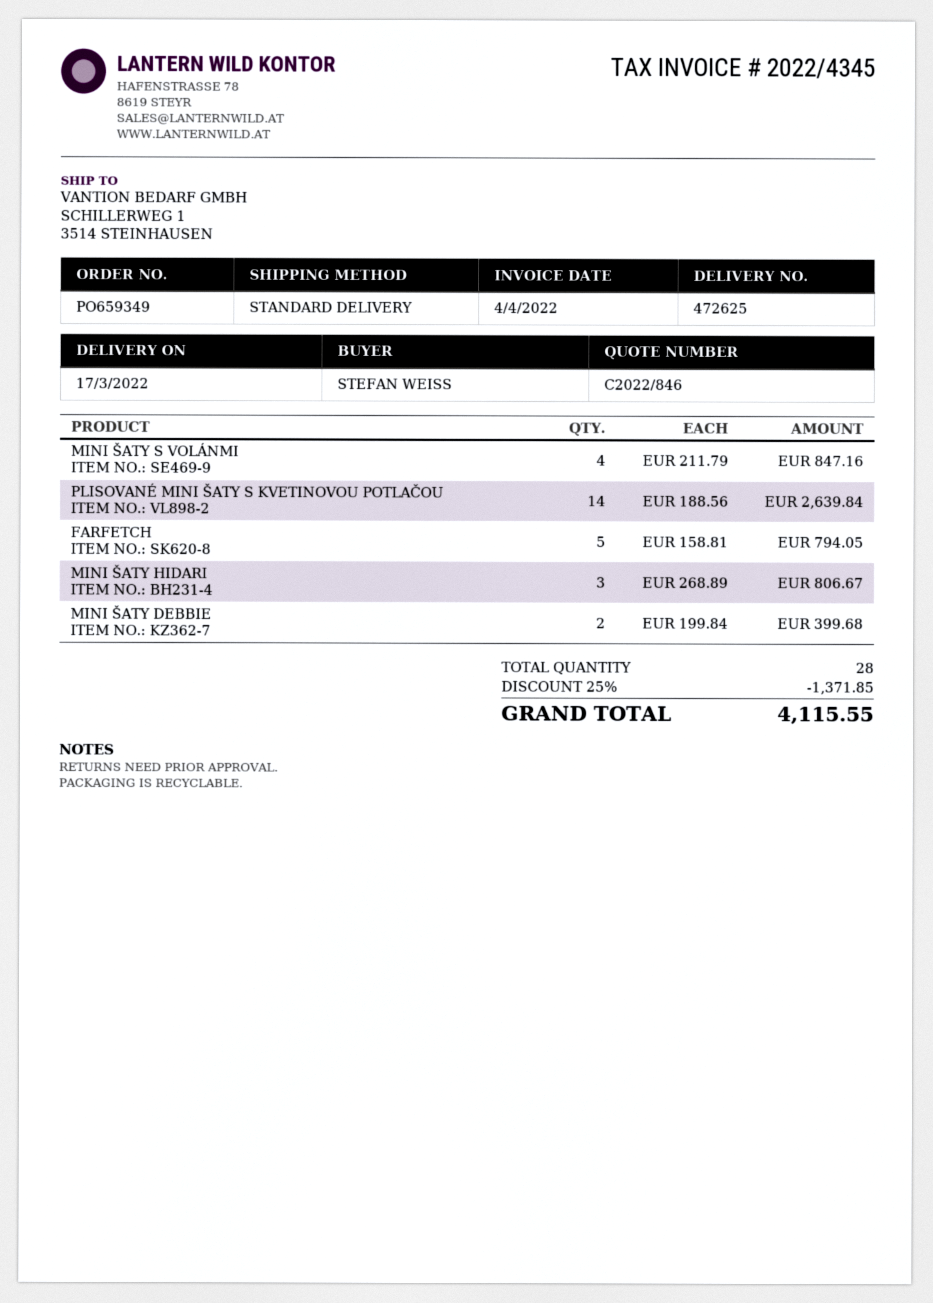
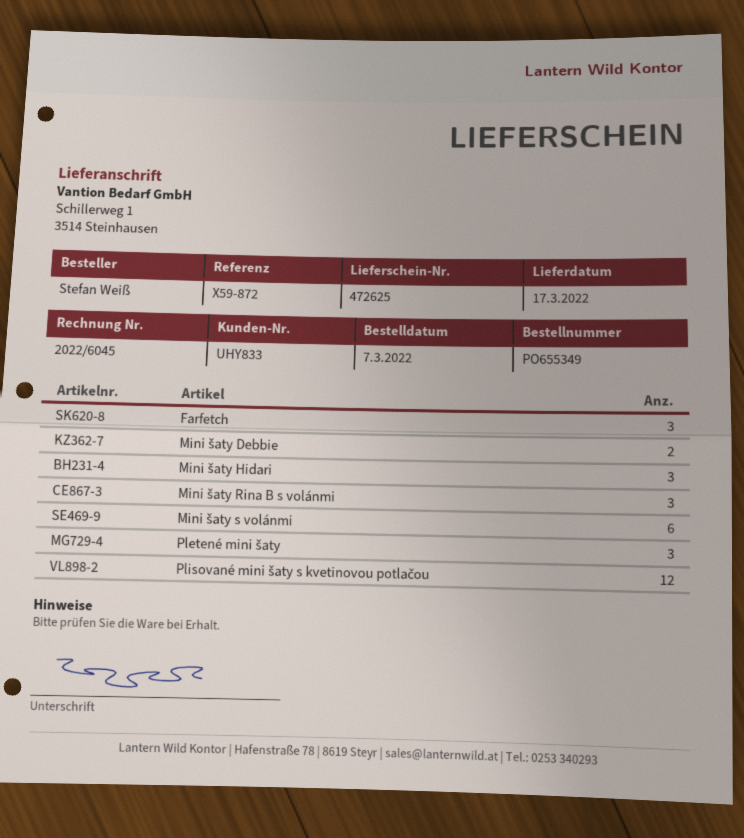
order number: PO659349 -> PO655349
invoice number: 2022/4345 -> 2022/6045
MINI ŠATY S VOLÁNMI: 4 -> 6
PLISOVANÉ MINI ŠATY S KVETINOVOU POTLAČOU: 14 -> 12
FARFETCH: 5 -> 3
Mini šaty Rina B s volánmi: none -> 3
Pletené mini šaty: none -> 3

